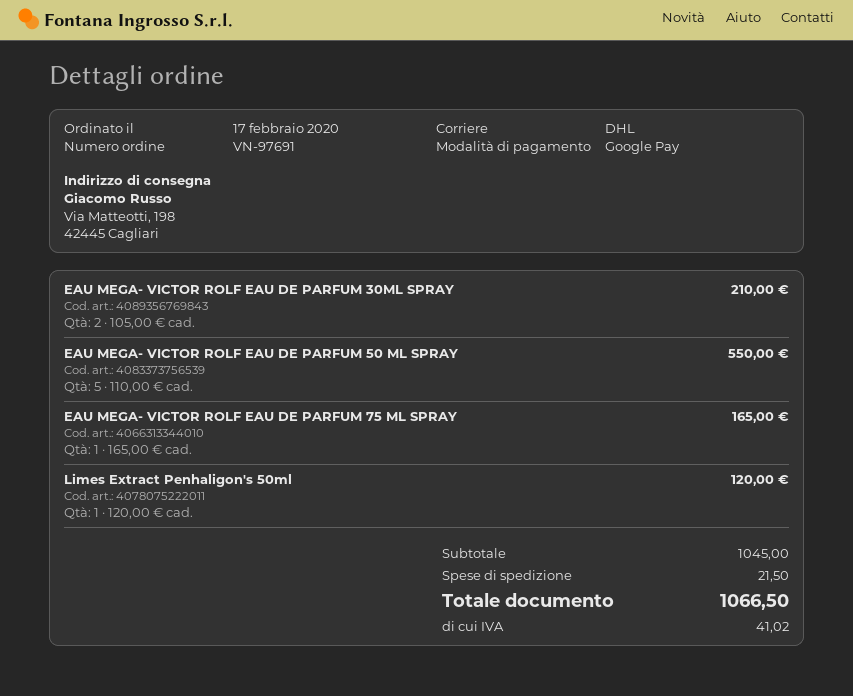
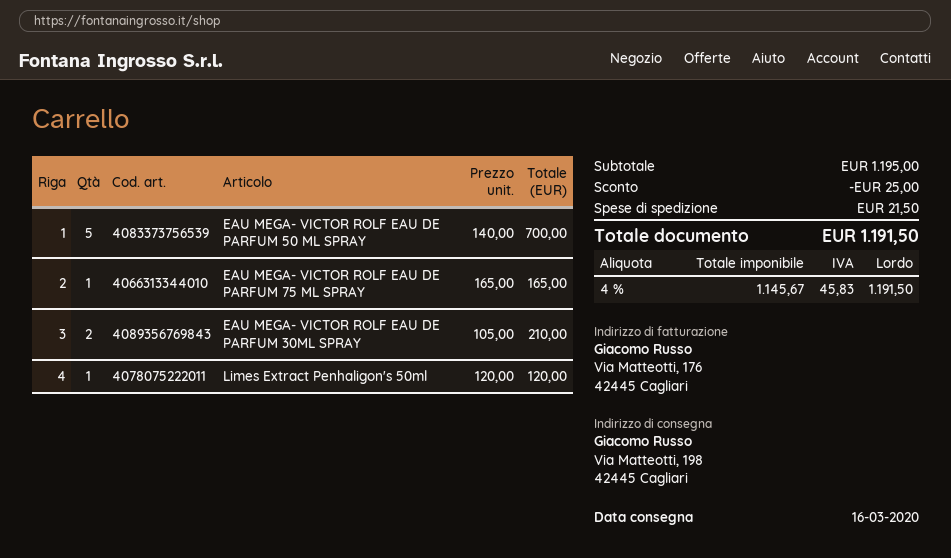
EAU MEGA- VICTOR ROLF EAU DE PARFUM 50 ML SPRAY: 5 x 110.00 = 550.00 -> 5 x 140.00 = 700.00
subtotal: 1045.00 -> 1195.00
discount: none -> 25.00
tax: 41.02 -> 45.83
total: 1066.50 -> 1191.50

